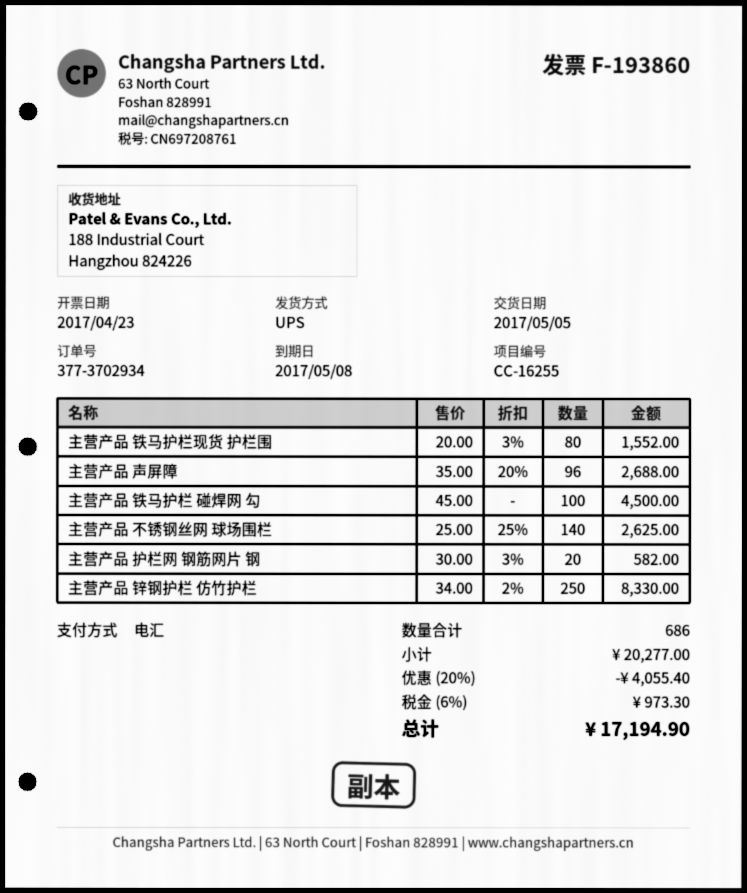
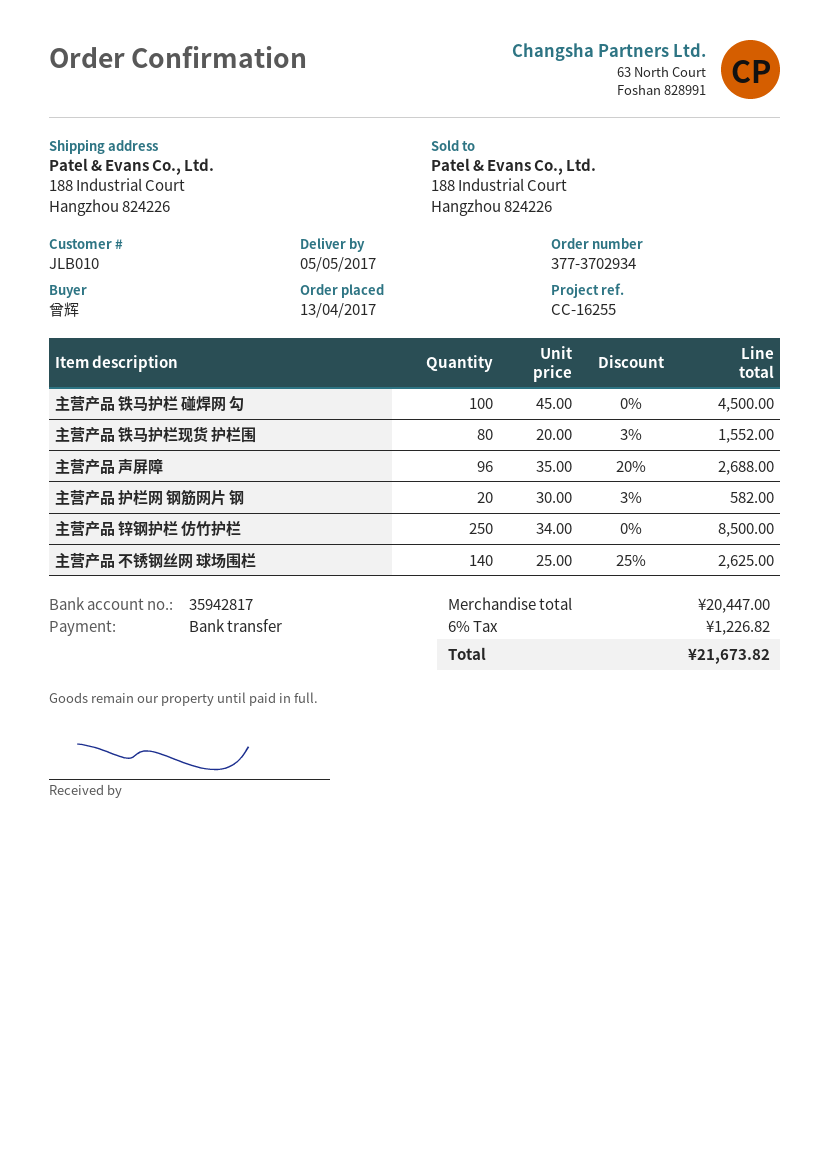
主营产品 锌钢护栏 仿竹护栏: 250 x 34.00 - 2% = 8330.00 -> 250 x 34.00 = 8500.00
subtotal: 20277.00 -> 20447.00
discount: 20% = 4055.40 -> none
tax: 6% = 973.30 -> 6% = 1226.82
total: 17194.90 -> 21673.82

